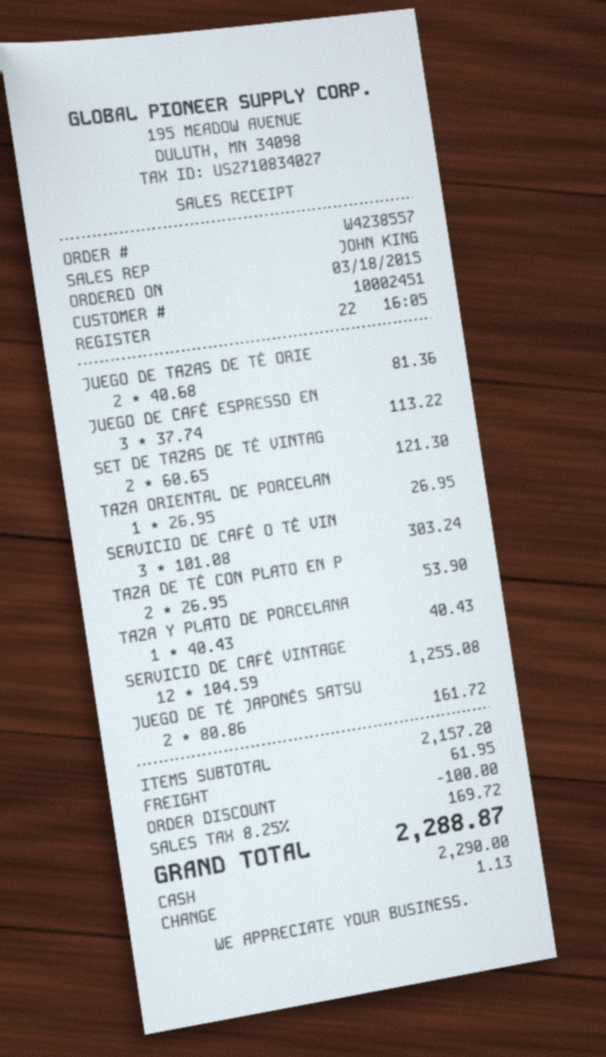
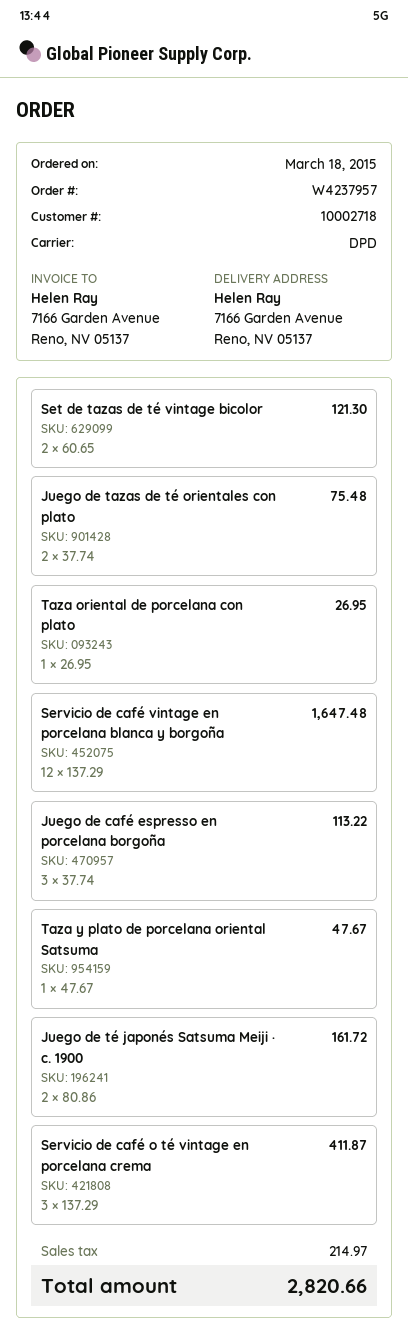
order number: W4238557 -> W4237957
customer number: 10002451 -> 10002718
JUEGO DE TAZAS DE TÉ ORIE: 2 x 40.68 = 81.36 -> 2 x 37.74 = 75.48
SERVICIO DE CAFÉ O TÉ VIN: 3 x 101.08 = 303.24 -> 3 x 137.29 = 411.87
TAZA DE TÉ CON PLATO EN P: 2 x 26.95 = 53.90 -> none
TAZA Y PLATO DE PORCELANA: 1 x 40.43 = 40.43 -> 1 x 47.67 = 47.67
SERVICIO DE CAFÉ VINTAGE: 12 x 104.59 = 1255.08 -> 12 x 137.29 = 1647.48
discount: 100.00 -> none
shipping: 61.95 -> none
tax: 169.72 -> 214.97
total: 2288.87 -> 2820.66

